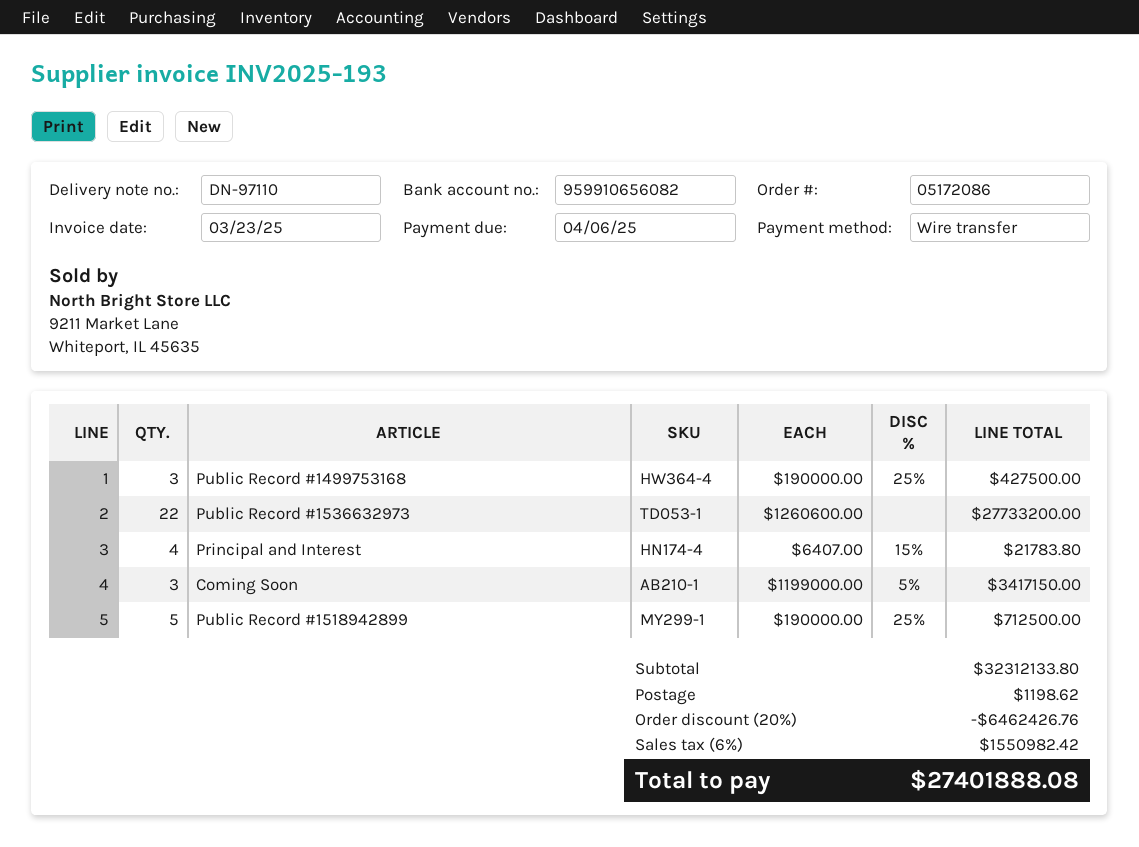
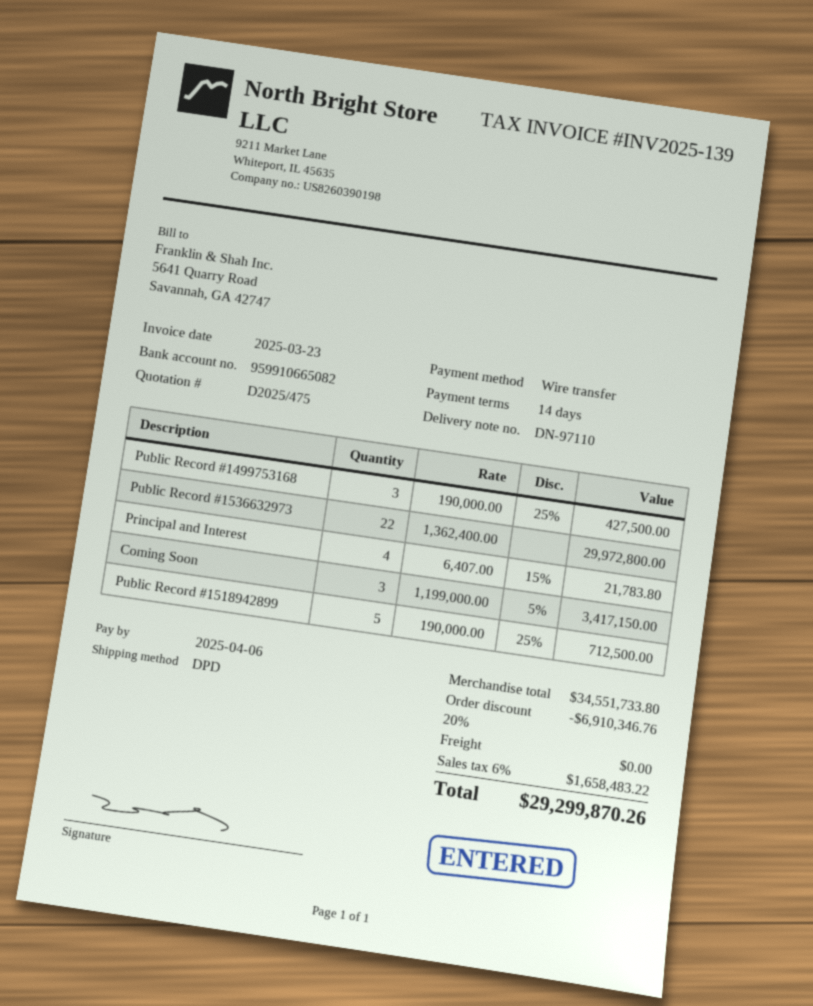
invoice number: INV2025-193 -> INV2025-139
bank account: 959910656082 -> 959910665082
Public Record #1536632973: 22 x 1260600.00 = 27733200.00 -> 22 x 1362400.00 = 29972800.00
subtotal: 32312133.80 -> 34551733.80
discount: 20% = 6462426.76 -> 20% = 6910346.76
shipping: 1198.62 -> 0.00
tax: 6% = 1550982.42 -> 6% = 1658483.22
total: 27401888.08 -> 29299870.26

